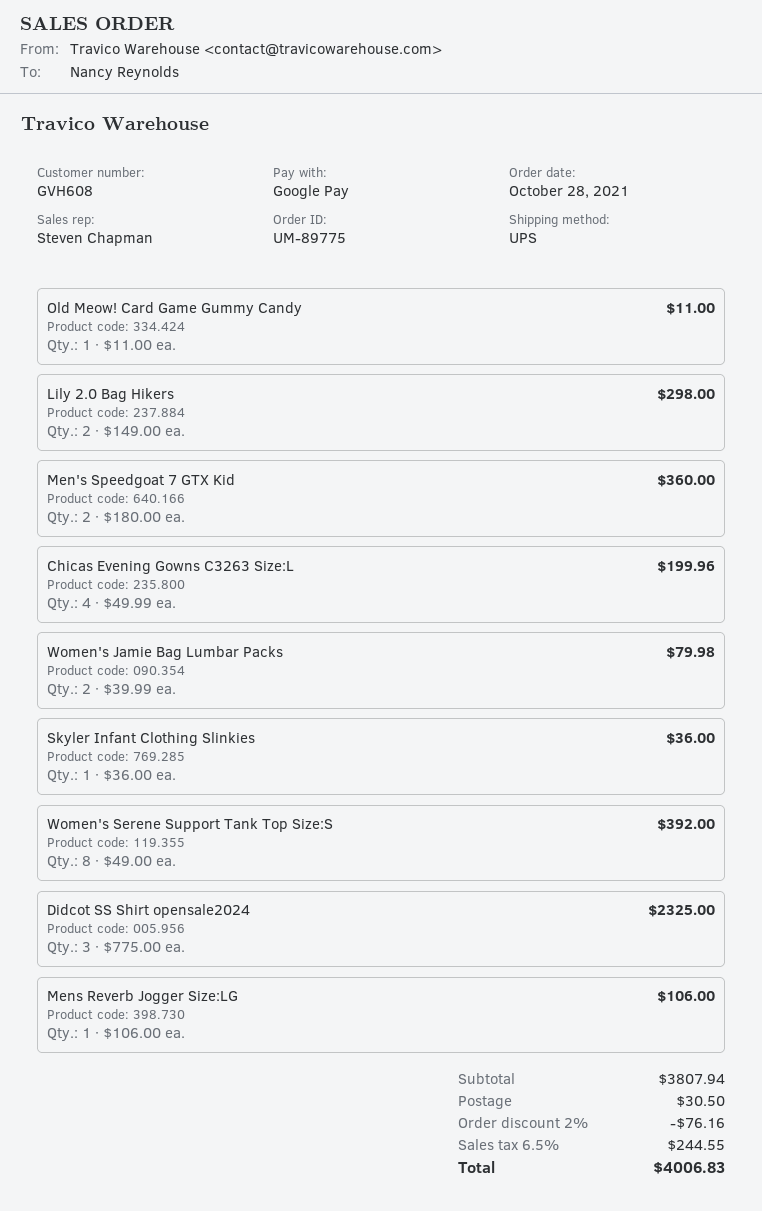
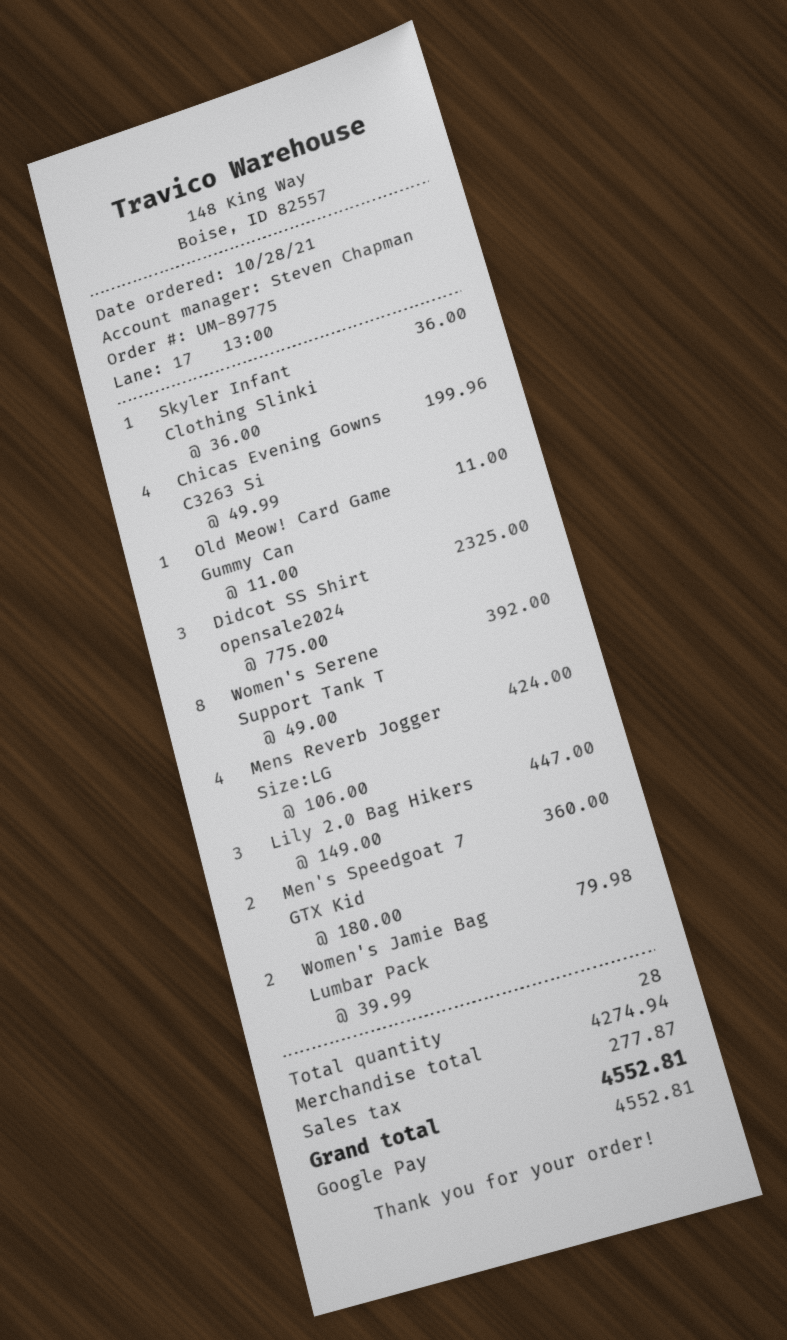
Lily 2.0 Bag Hikers: 2 x 149.00 = 298.00 -> 3 x 149.00 = 447.00
Mens Reverb Jogger Size:LG: 1 x 106.00 = 106.00 -> 4 x 106.00 = 424.00
subtotal: 3807.94 -> 4274.94
discount: 2% = 76.16 -> none
shipping: 30.50 -> none
tax: 244.55 -> 277.87
total: 4006.83 -> 4552.81

